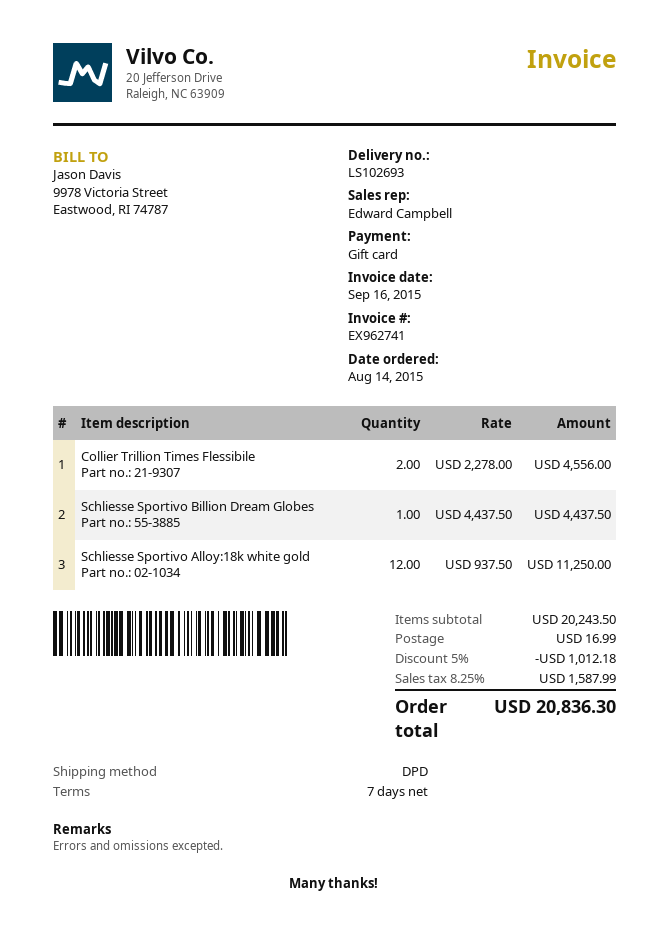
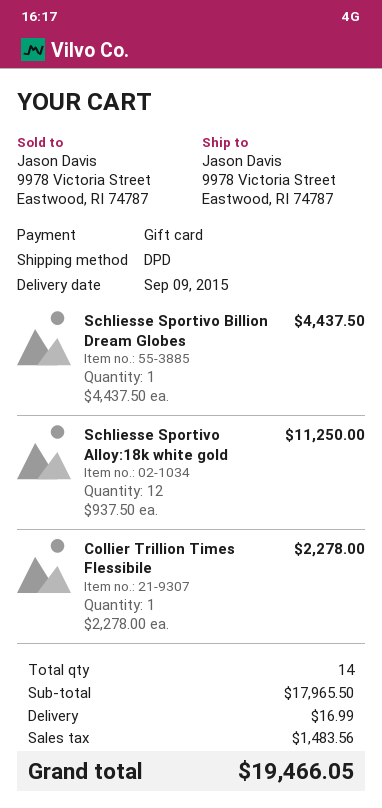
Collier Trillion Times Flessibile: 2 x 2278.00 = 4556.00 -> 1 x 2278.00 = 2278.00
subtotal: 20243.50 -> 17965.50
discount: 5% = 1012.18 -> none
tax: 1587.99 -> 1483.56
total: 20836.30 -> 19466.05

